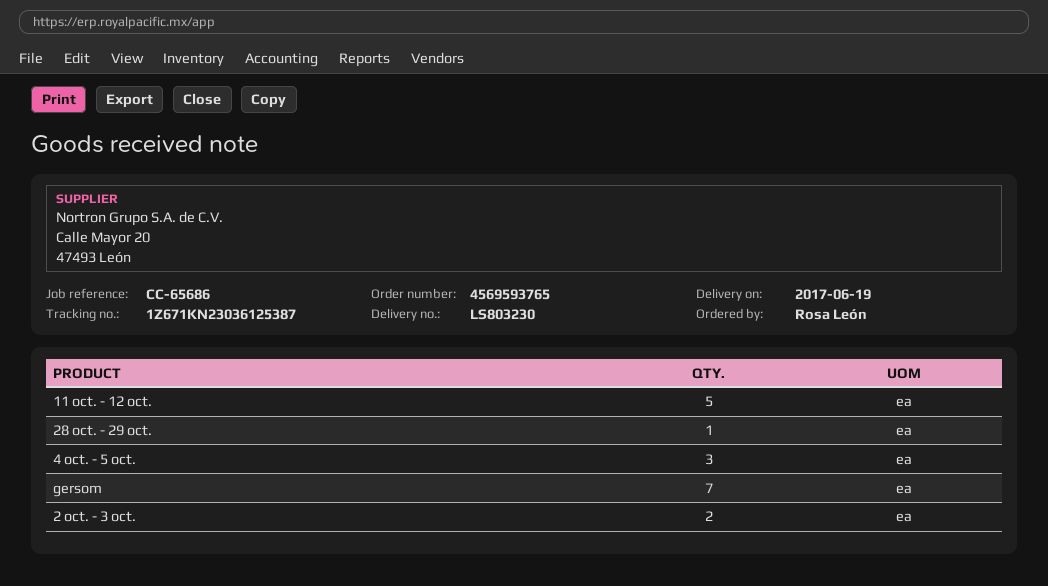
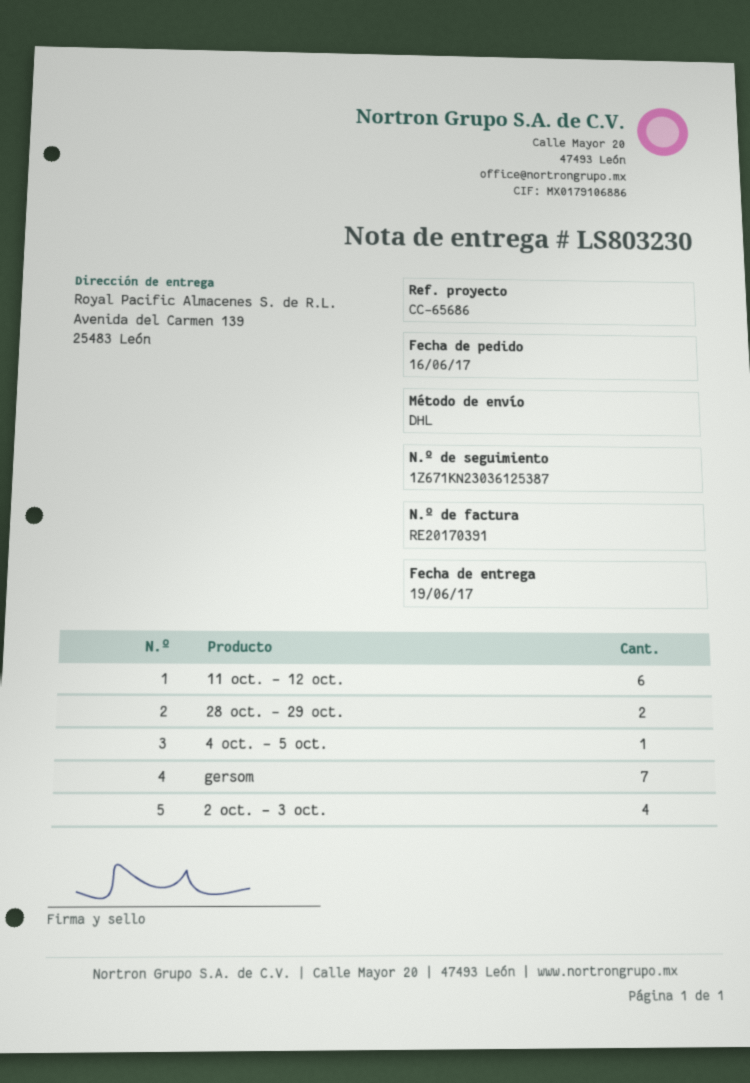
11 oct. - 12 oct.: 5 -> 6
28 oct. - 29 oct.: 1 -> 2
4 oct. - 5 oct.: 3 -> 1
2 oct. - 3 oct.: 2 -> 4

